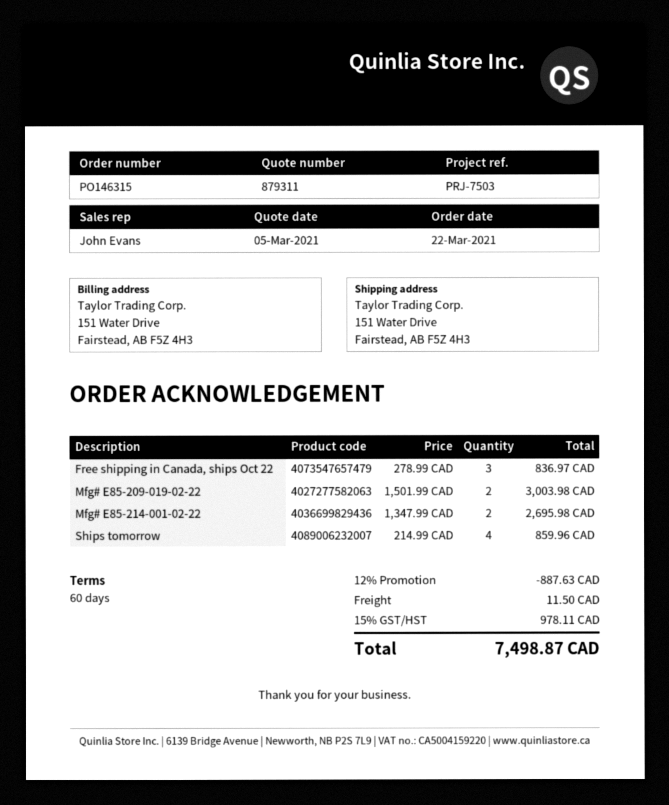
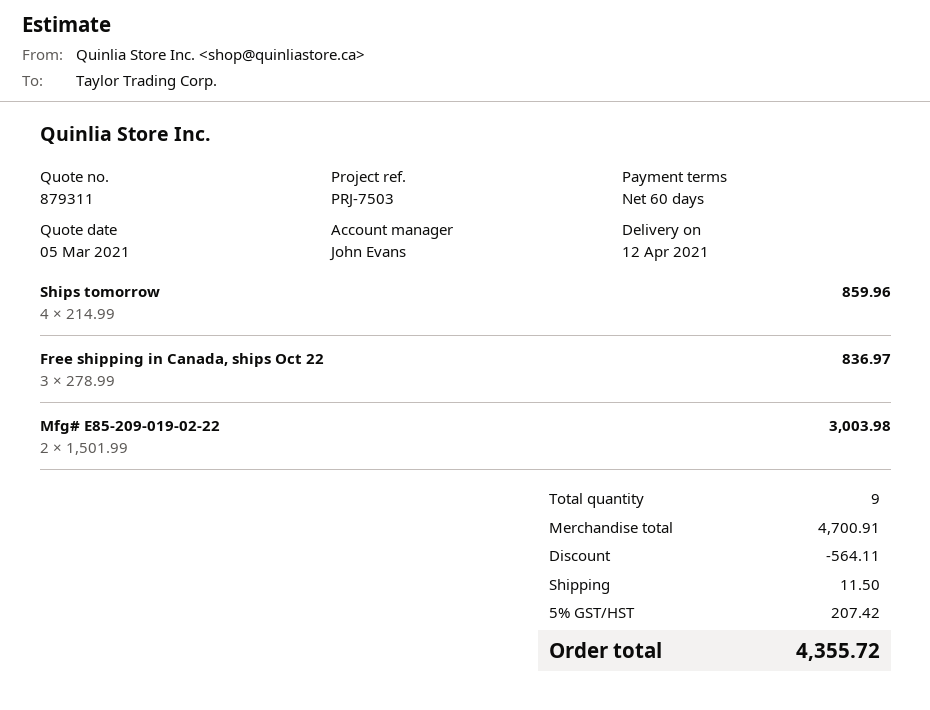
Mfg# E85-214-001-02-22: 2 x 1347.99 = 2695.98 -> none
discount: 887.63 -> 564.11
tax: 15% = 978.11 -> 5% = 207.42
total: 7498.87 -> 4355.72

